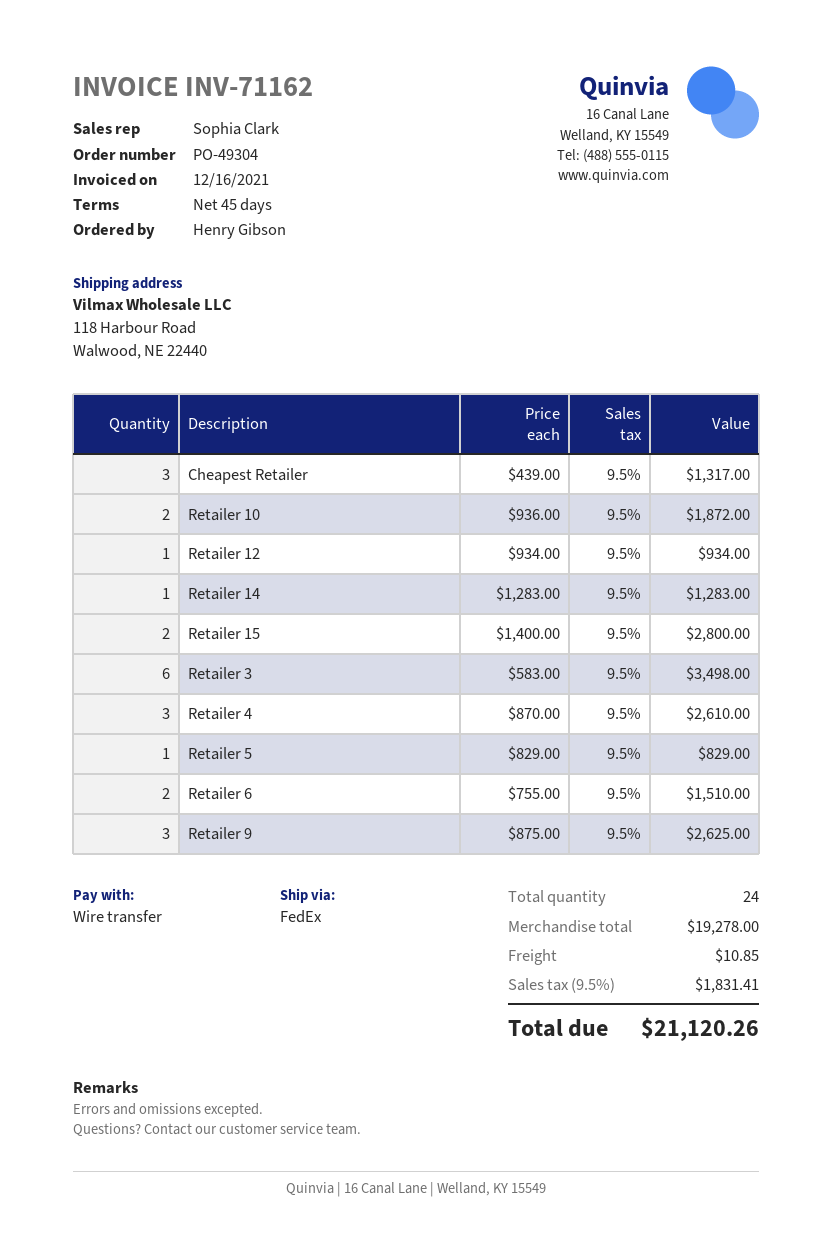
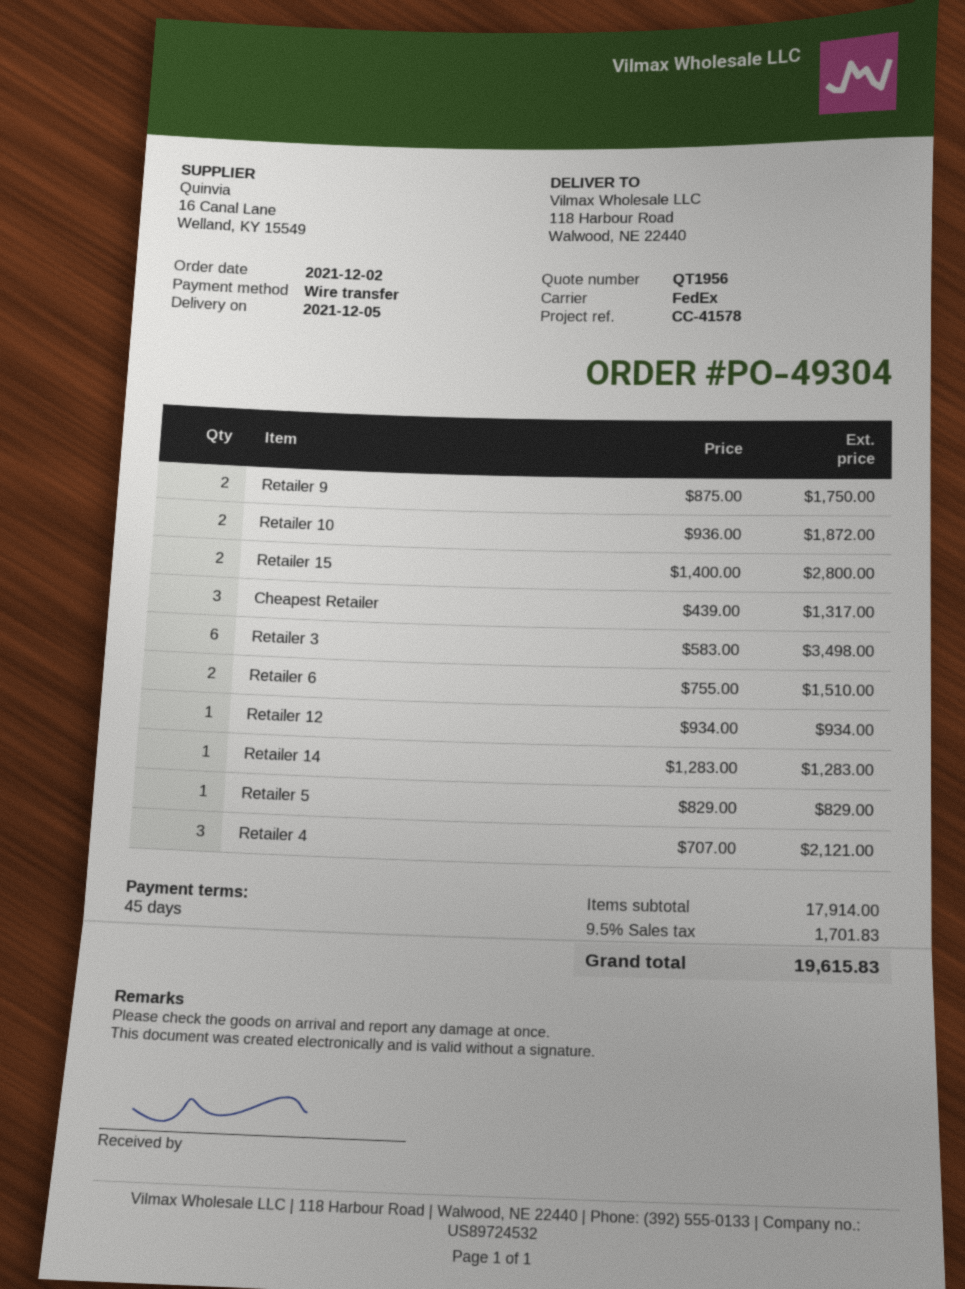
Retailer 4: 3 x 870.00 = 2610.00 -> 3 x 707.00 = 2121.00
Retailer 9: 3 x 875.00 = 2625.00 -> 2 x 875.00 = 1750.00
subtotal: 19278.00 -> 17914.00
shipping: 10.85 -> none
tax: 9.5% = 1831.41 -> 9.5% = 1701.83
total: 21120.26 -> 19615.83

